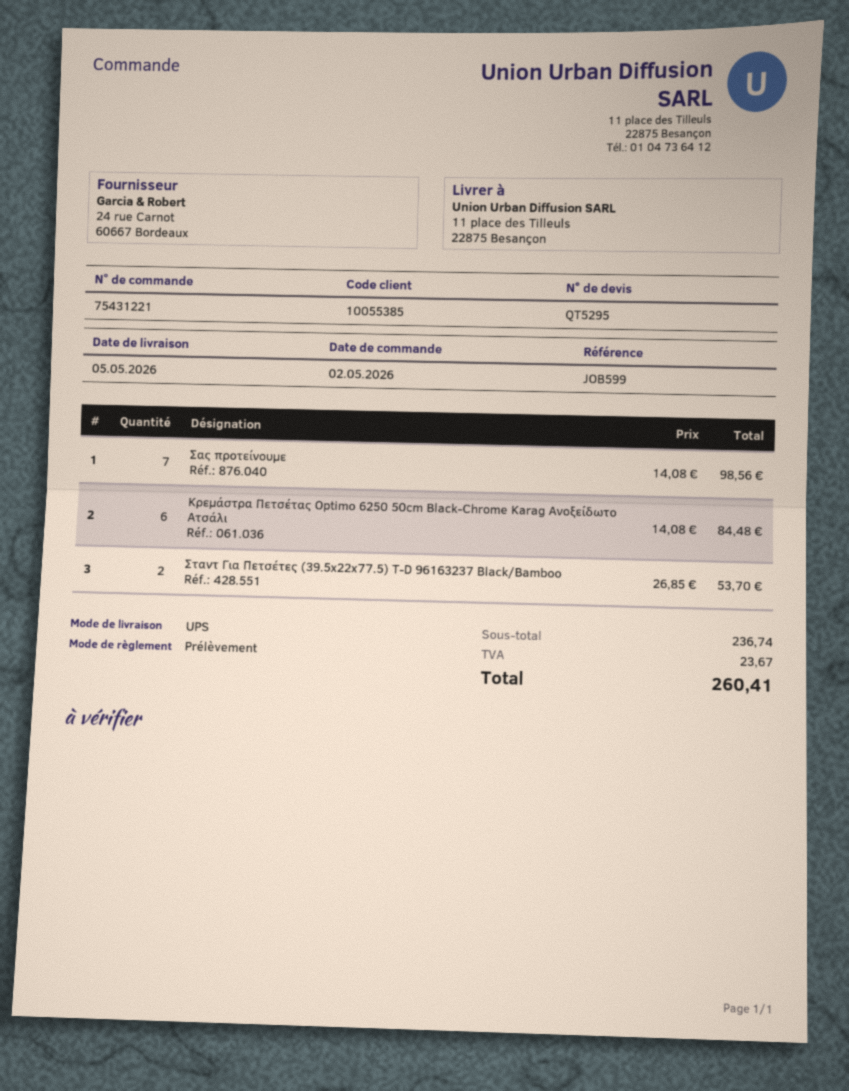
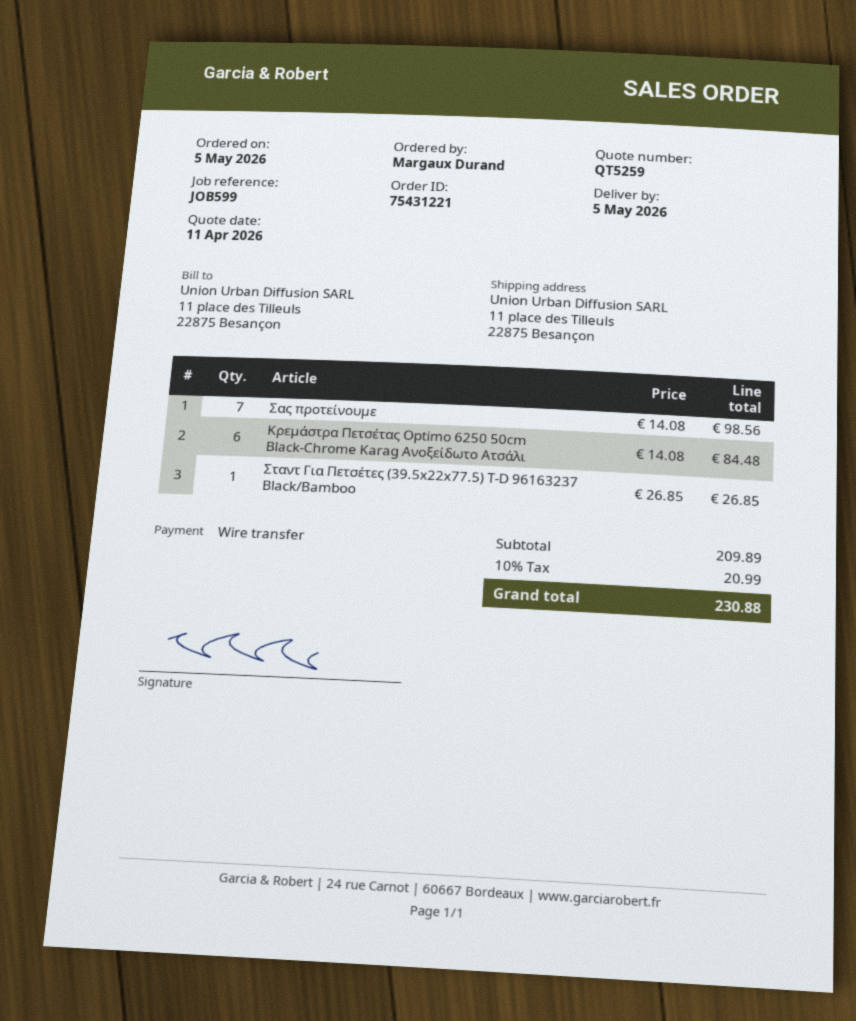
quote number: QT5295 -> QT5259
order date: 2026-05-02 -> 2026-05-05
payment method: direct debit -> bank transfer
Σταντ Για Πετσέτες (39.5x22x77.5) T-D 96163237 Black/Bamboo: 2 x 26.85 = 53.70 -> 1 x 26.85 = 26.85
subtotal: 236.74 -> 209.89
tax: 23.67 -> 20.99
total: 260.41 -> 230.88

